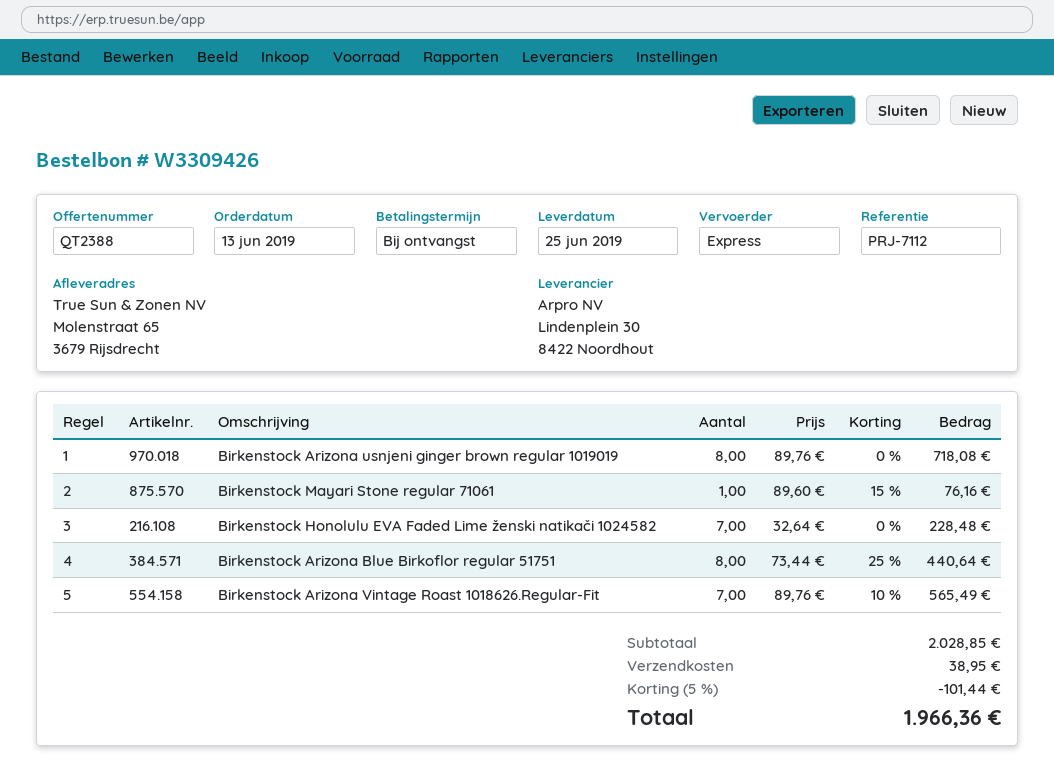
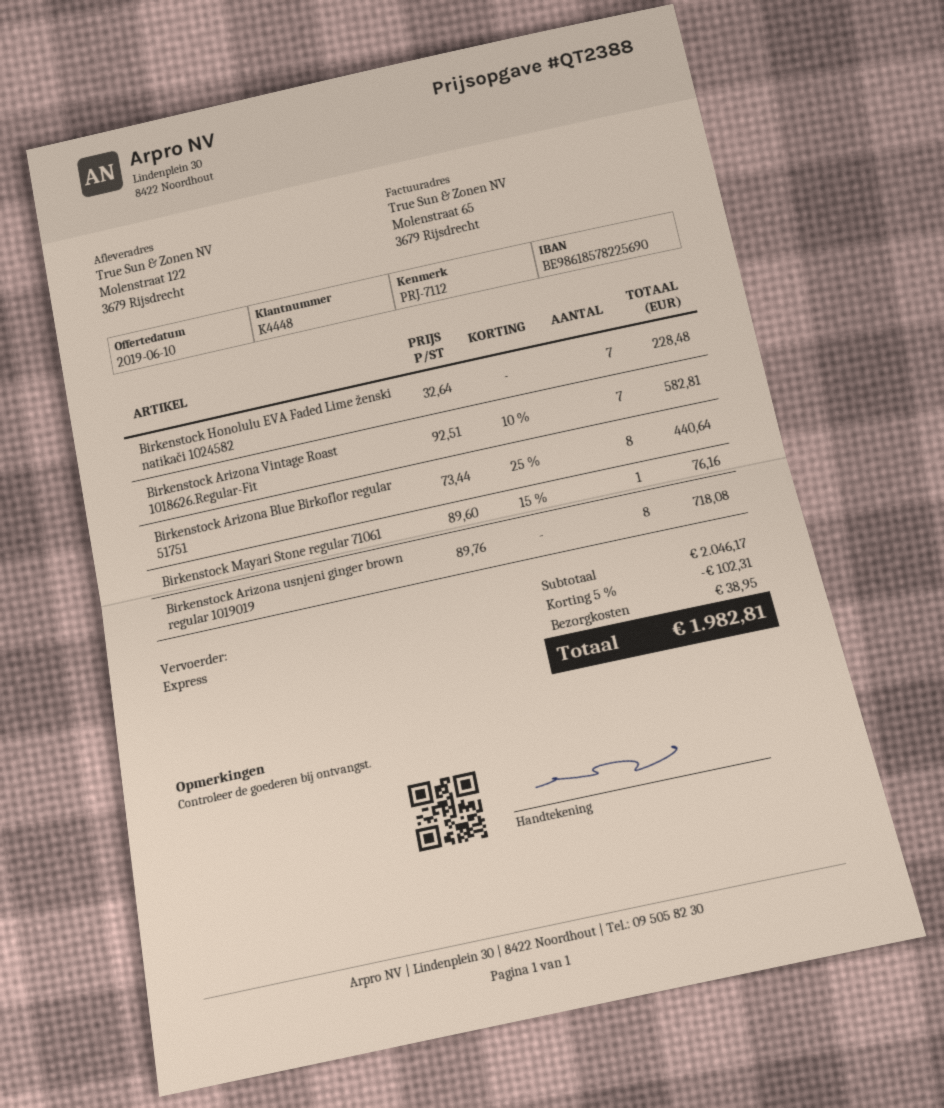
ship to: Molenstraat 65, 3679 Rijsdrecht -> Molenstraat 122, 3679 Rijsdrecht
Birkenstock Arizona Vintage Roast 1018626.Regular-Fit: 7 x 89.76 - 10% = 565.49 -> 7 x 92.51 - 10% = 582.81
subtotal: 2028.85 -> 2046.17
discount: 5% = 101.44 -> 5% = 102.31
total: 1966.36 -> 1982.81

